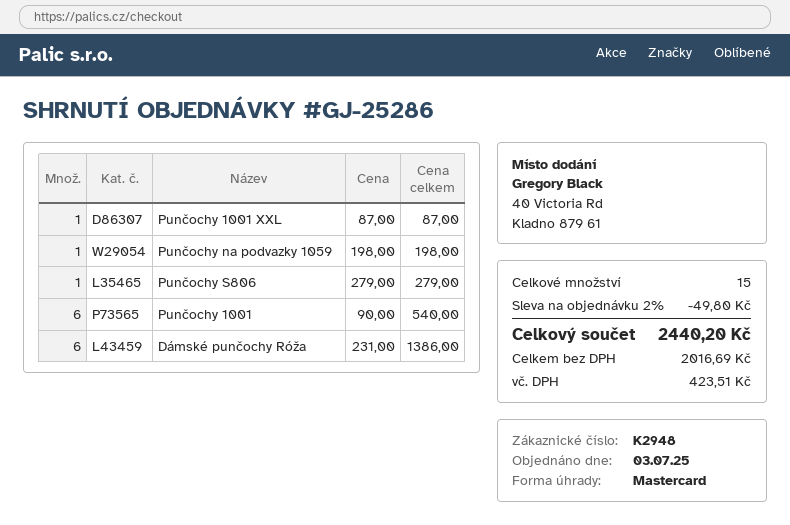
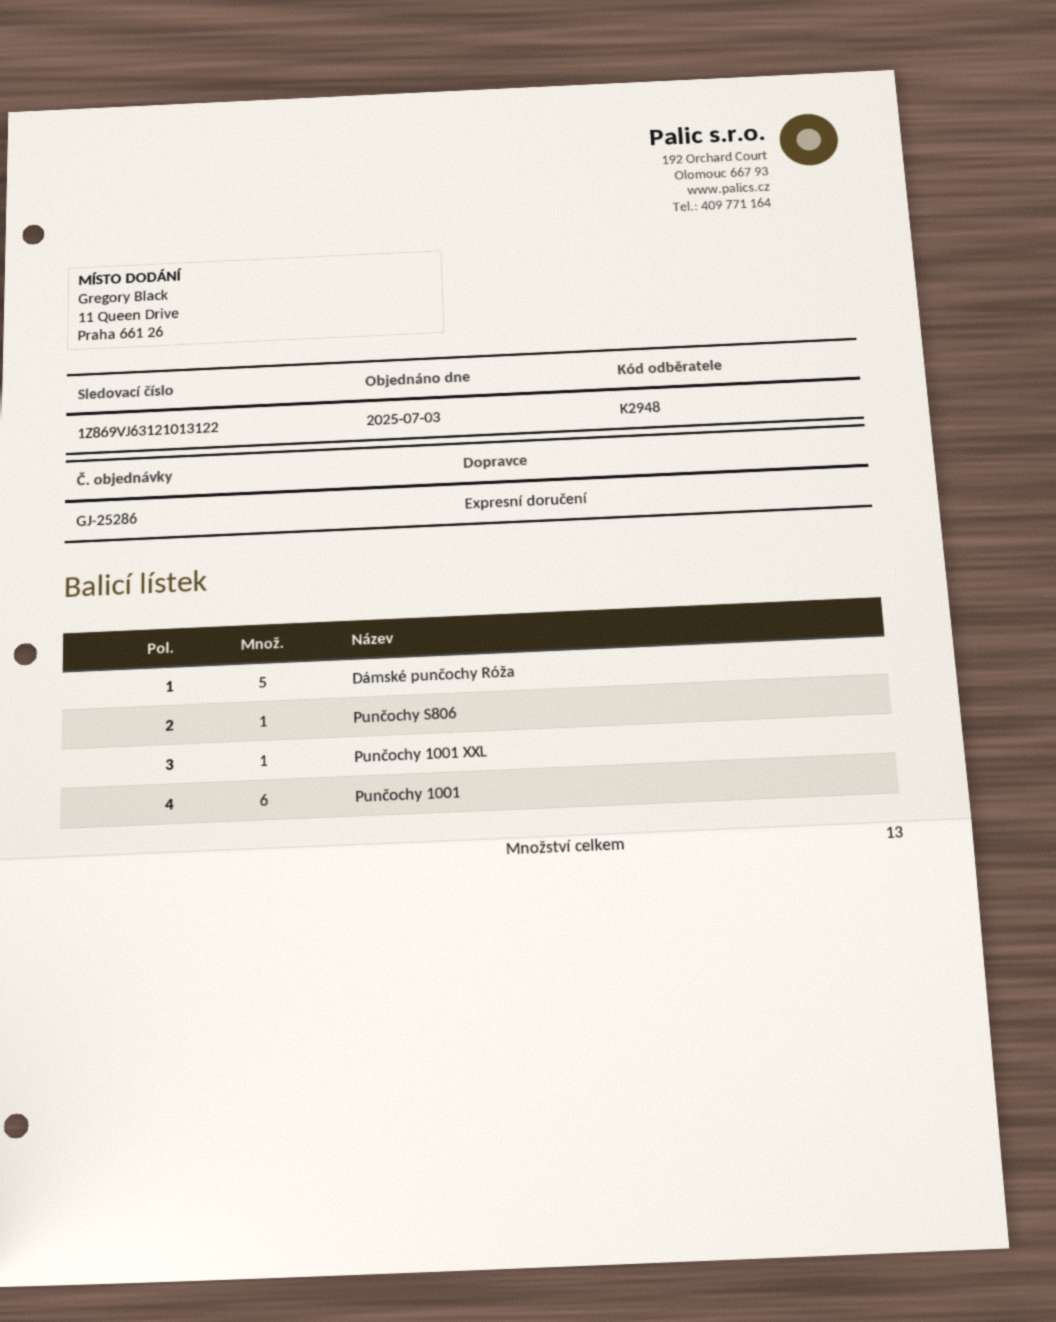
ship to: 40 Victoria Rd, Kladno 879 61 -> 11 Queen Drive, Praha 661 26
Punčochy na podvazky 1059: 1 -> none
Dámské punčochy Róža: 6 -> 5
total quantity: 15 -> 13

